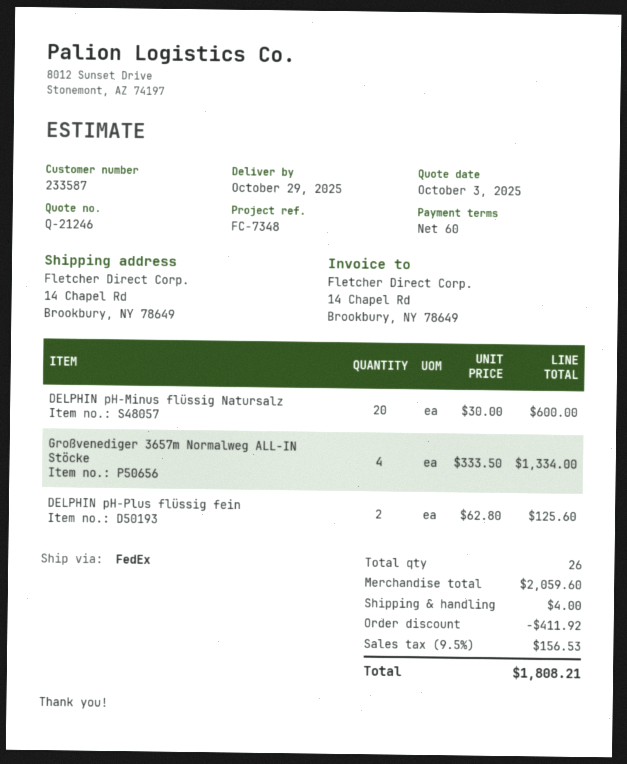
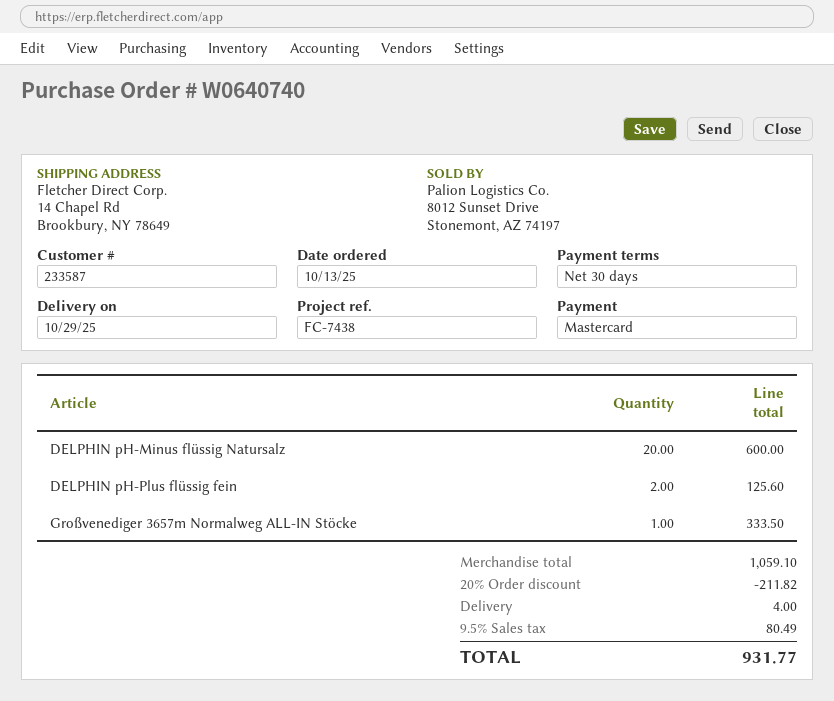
payment terms: 60 days -> 30 days
reference: FC-7348 -> FC-7438
Großvenediger 3657m Normalweg ALL-IN Stöcke: 4 for 1334.00 -> 1 for 333.50
subtotal: 2059.60 -> 1059.10
discount: 411.92 -> 211.82
tax: 9.5% = 156.53 -> 9.5% = 80.49
total: 1808.21 -> 931.77

